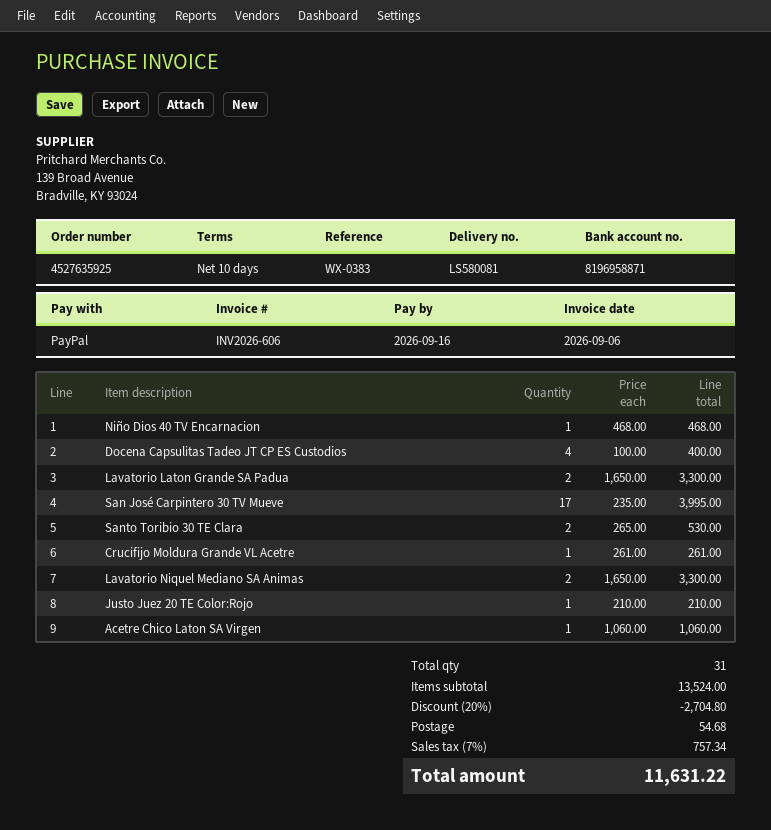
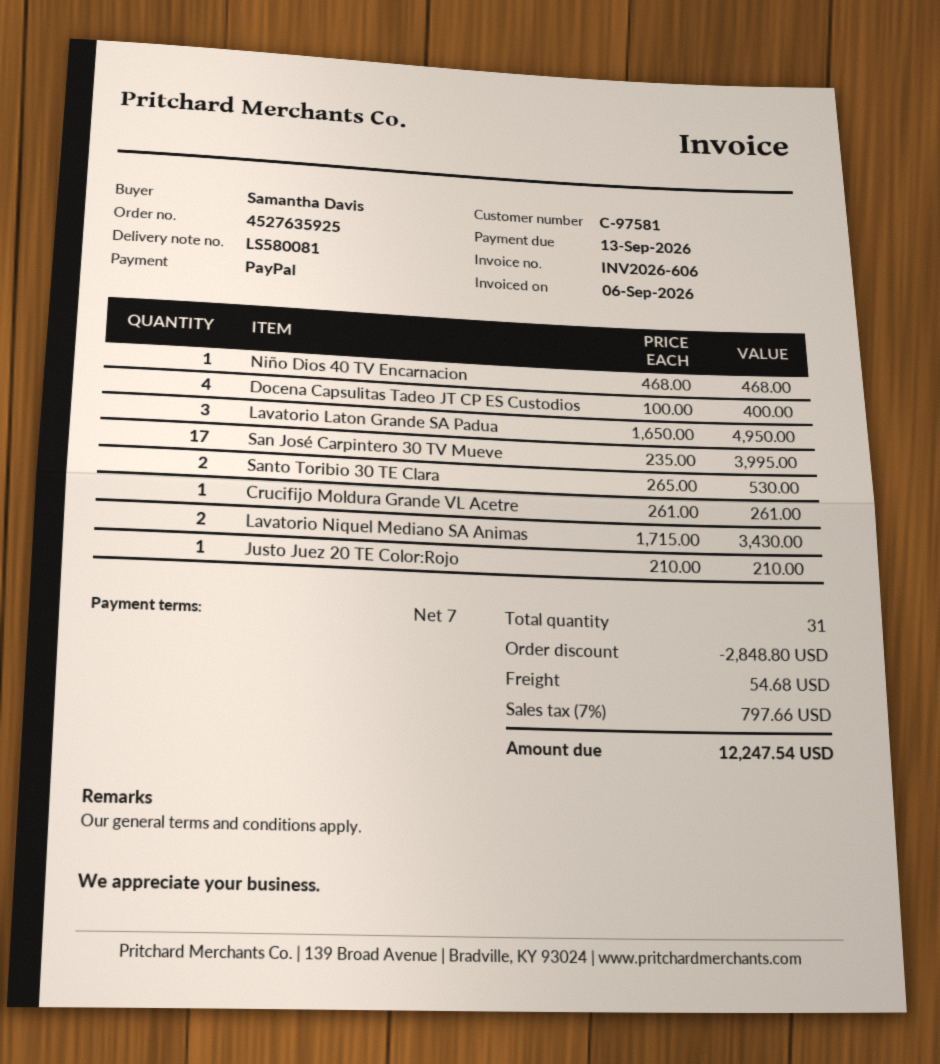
payment terms: 10 days -> 7 days
due date: 2026-09-16 -> 2026-09-13
Lavatorio Laton Grande SA Padua: 2 x 1650.00 = 3300.00 -> 3 x 1650.00 = 4950.00
Lavatorio Niquel Mediano SA Animas: 2 x 1650.00 = 3300.00 -> 2 x 1715.00 = 3430.00
Acetre Chico Laton SA Virgen: 1 x 1060.00 = 1060.00 -> none
discount: 2704.80 -> 2848.80
tax: 7% = 757.34 -> 7% = 797.66
total: 11631.22 -> 12247.54

